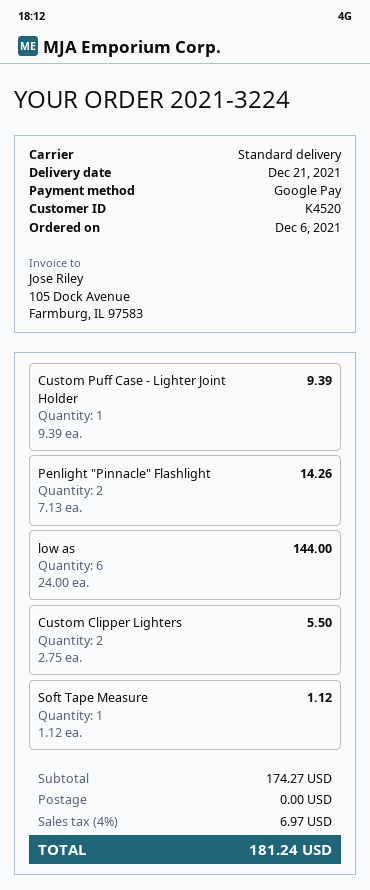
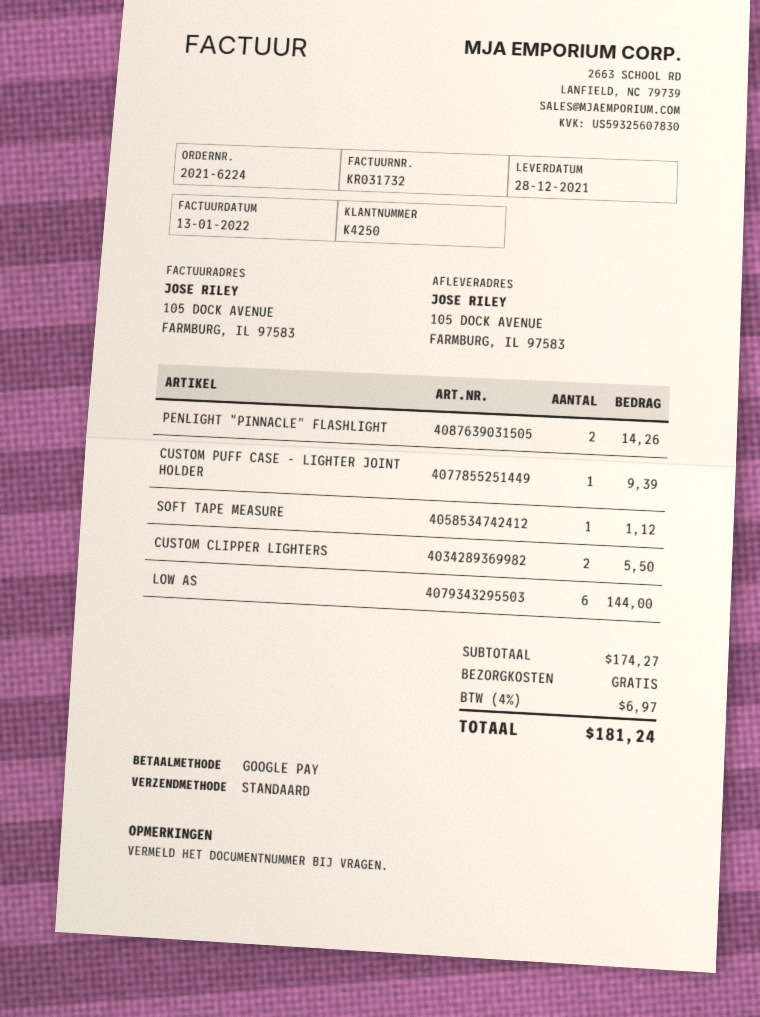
order number: 2021-3224 -> 2021-6224
delivery date: 2021-12-21 -> 2021-12-28
customer number: K4520 -> K4250

